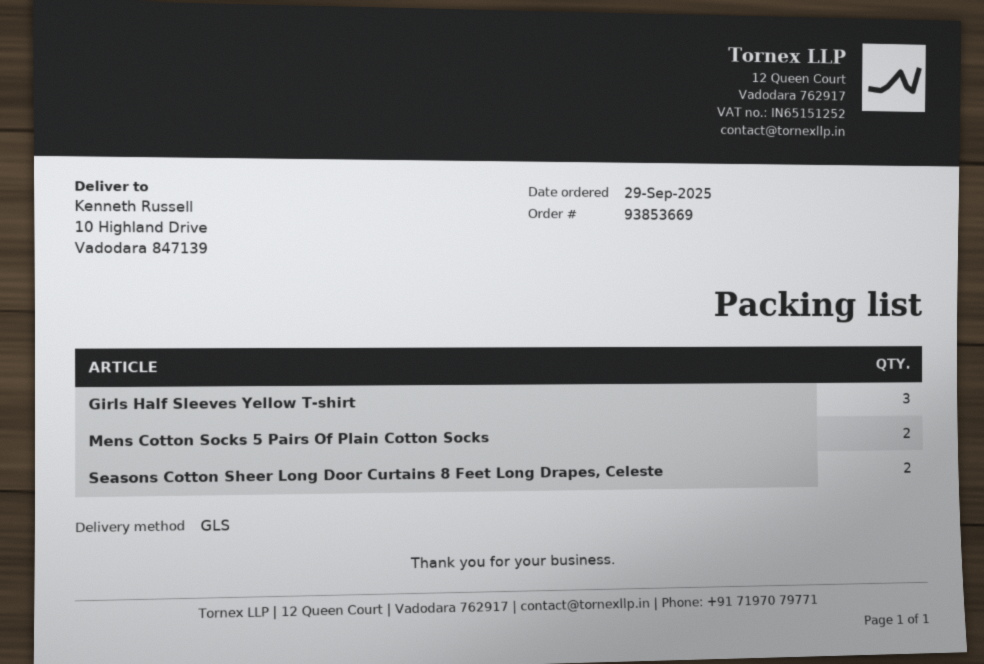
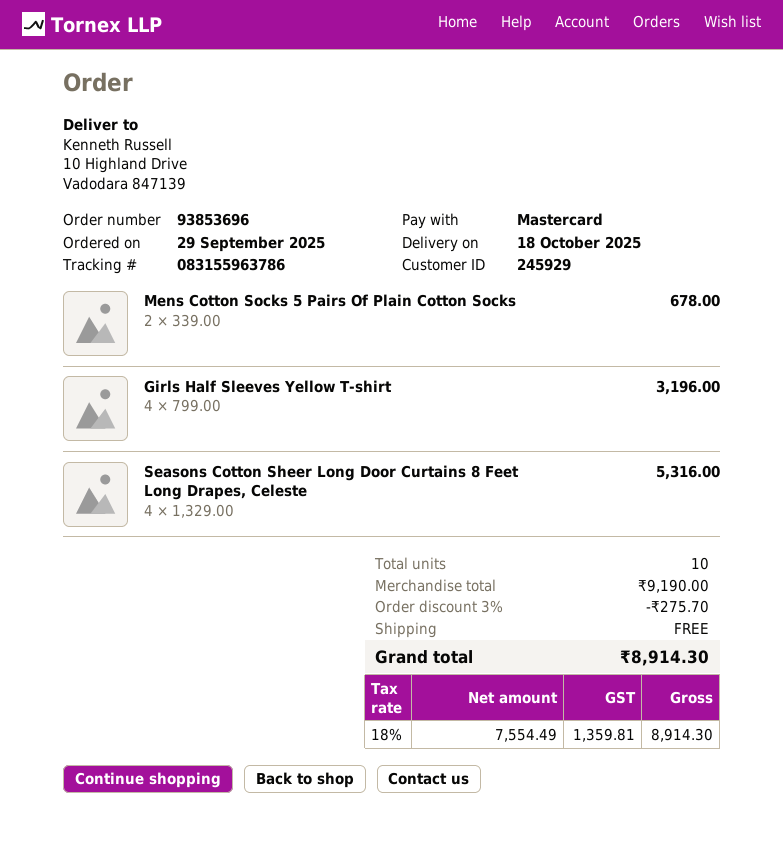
order number: 93853669 -> 93853696
Girls Half Sleeves Yellow T-shirt: 3 -> 4
Seasons Cotton Sheer Long Door Curtains 8 Feet Long Drapes, Celeste: 2 -> 4

